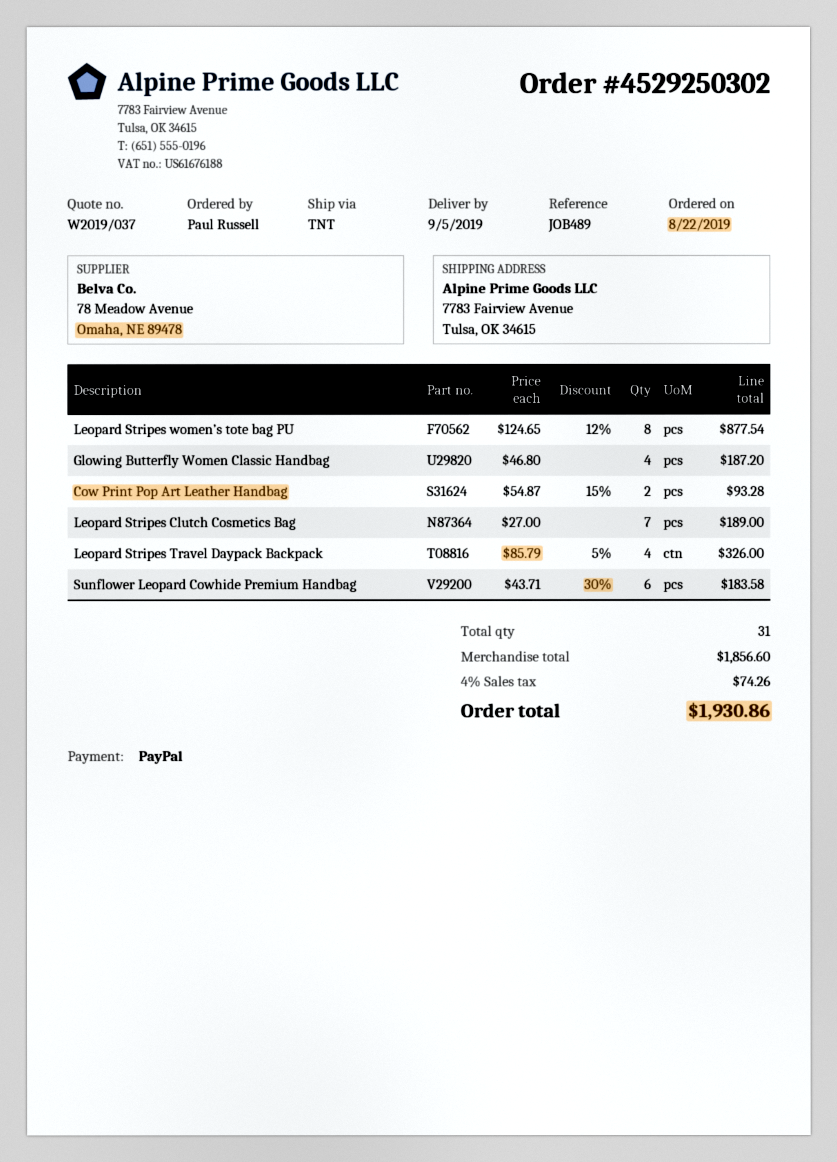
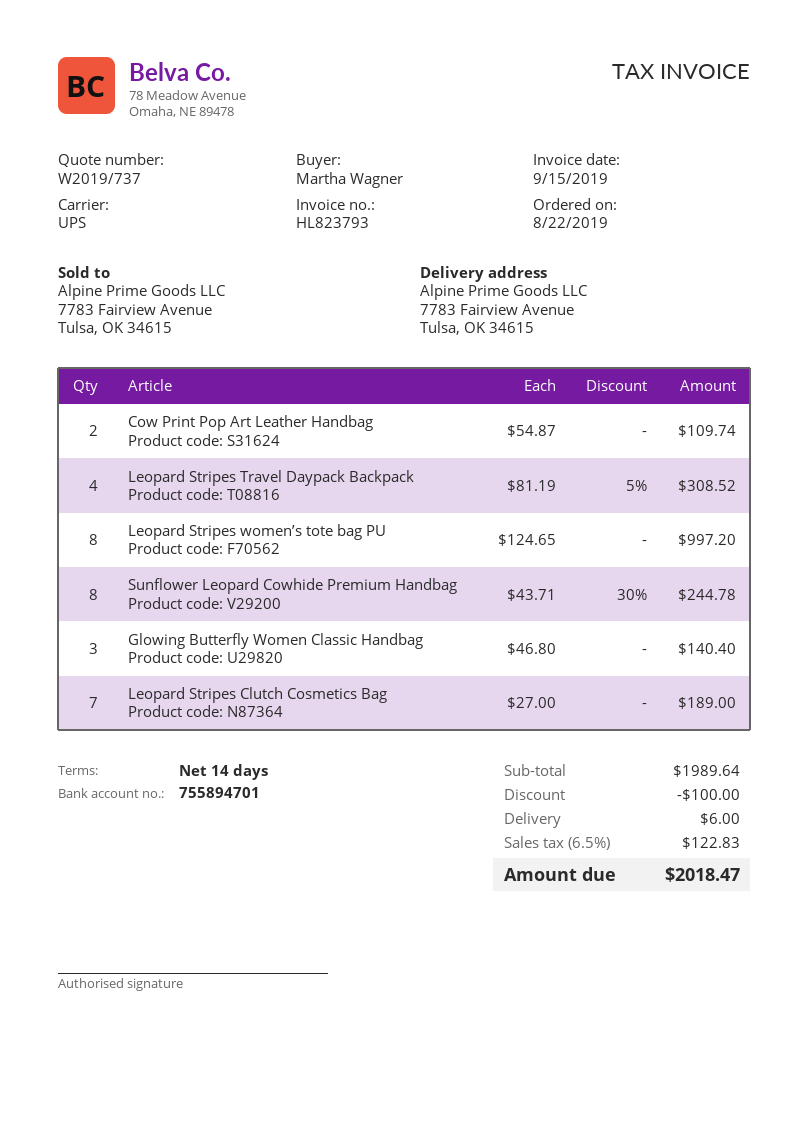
quote number: W2019/037 -> W2019/737
ordered by: Paul Russell -> Martha Wagner
shipping method: TNT -> UPS
Leopard Stripes women’s tote bag PU: 8 x 124.65 - 12% = 877.54 -> 8 x 124.65 = 997.20
Glowing Butterfly Women Classic Handbag: 4 x 46.80 = 187.20 -> 3 x 46.80 = 140.40
Cow Print Pop Art Leather Handbag: 2 x 54.87 - 15% = 93.28 -> 2 x 54.87 = 109.74
Leopard Stripes Travel Daypack Backpack: 4 x 85.79 - 5% = 326.00 -> 4 x 81.19 - 5% = 308.52
Sunflower Leopard Cowhide Premium Handbag: 6 x 43.71 - 30% = 183.58 -> 8 x 43.71 - 30% = 244.78
subtotal: 1856.60 -> 1989.64
discount: none -> 100.00
shipping: none -> 6.00
tax: 4% = 74.26 -> 6.5% = 122.83
total: 1930.86 -> 2018.47

